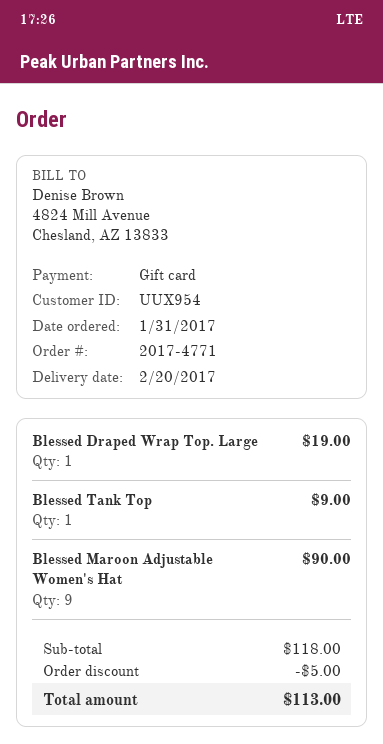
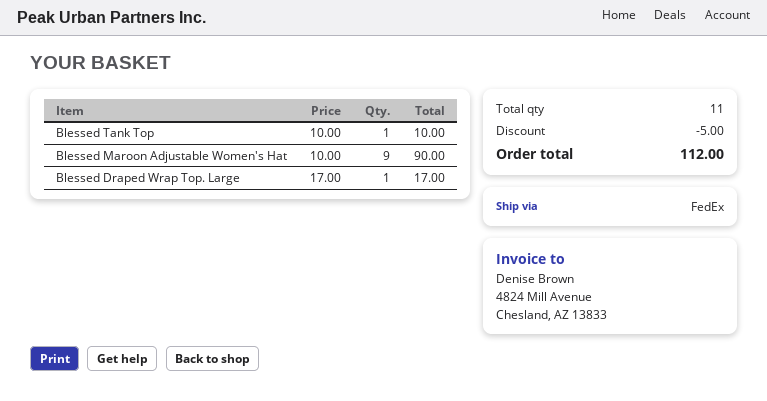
Blessed Draped Wrap Top. Large: 1 for 19.00 -> 1 for 17.00
Blessed Tank Top: 1 for 9.00 -> 1 for 10.00
total: 113.00 -> 112.00

